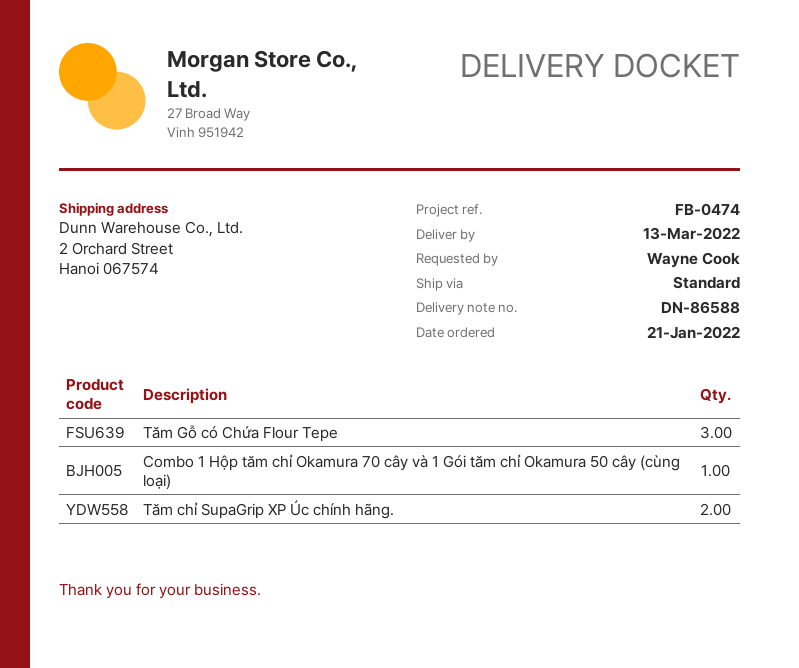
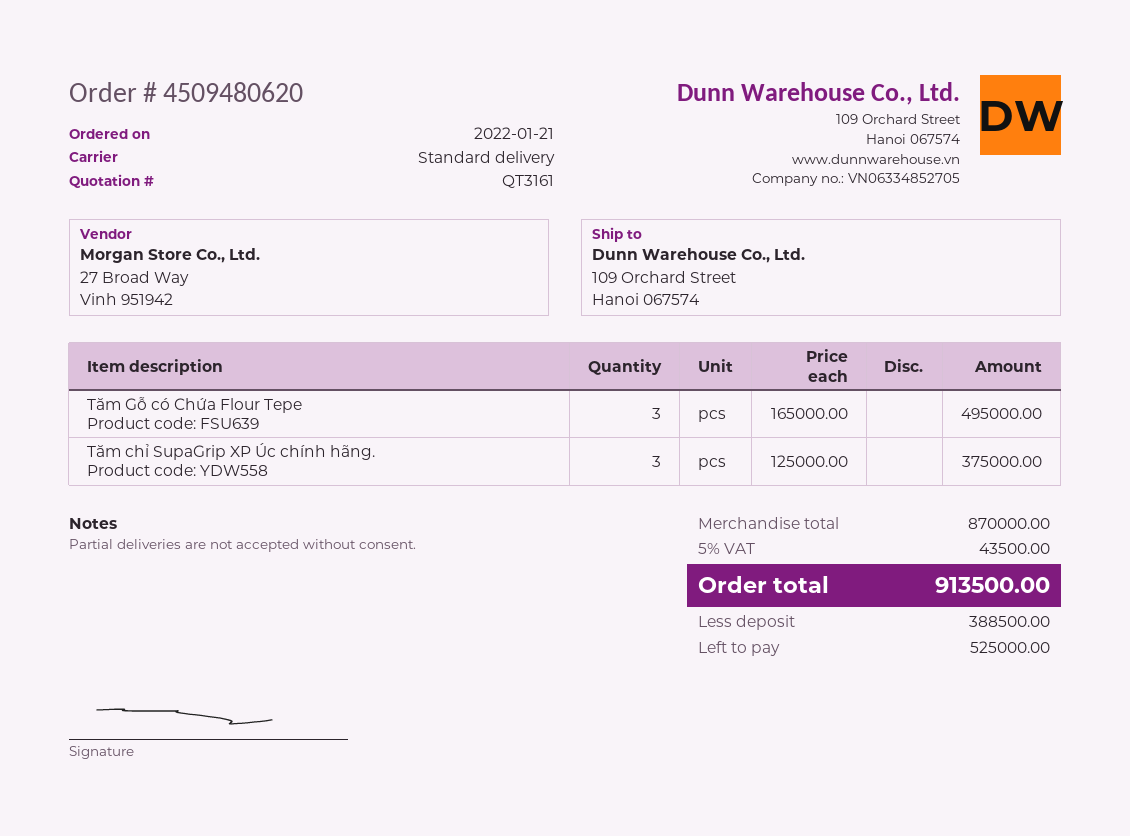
ship to: 2 Orchard Street, Hanoi 067574 -> 109 Orchard Street, Hanoi 067574
Combo 1 Hộp tăm chỉ Okamura 70 cây và 1 Gói tăm chỉ Okamura 50 cây (cùng loại): 1 -> none
Tăm chỉ SupaGrip XP Úc chính hãng.: 2 -> 3

